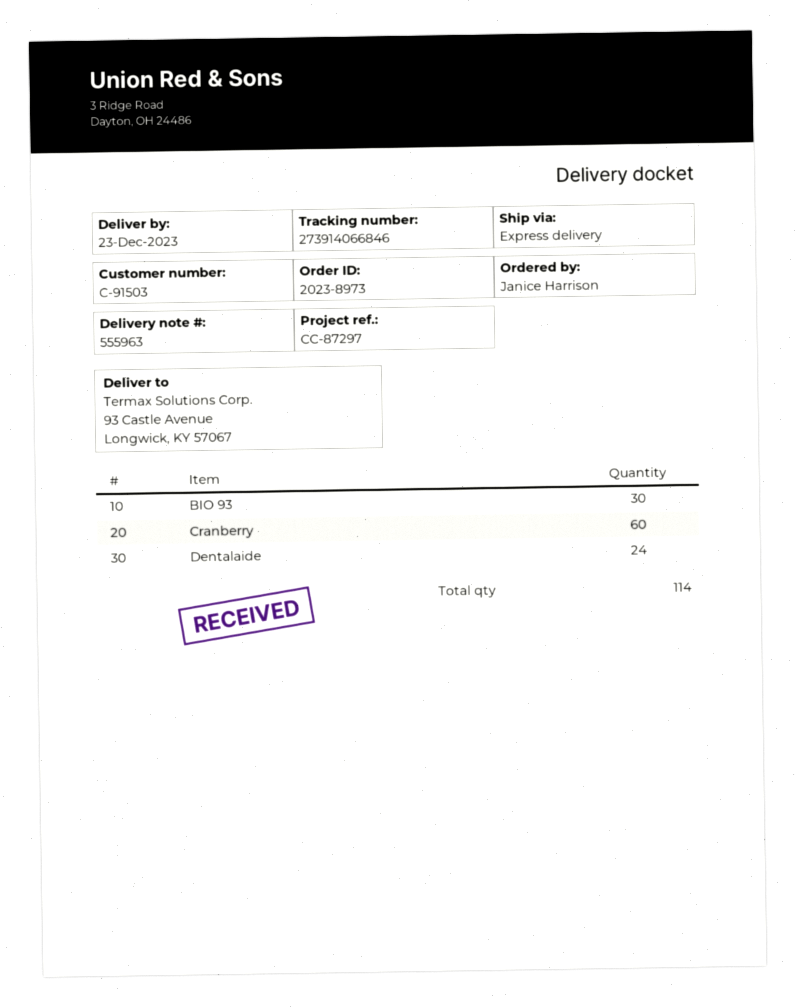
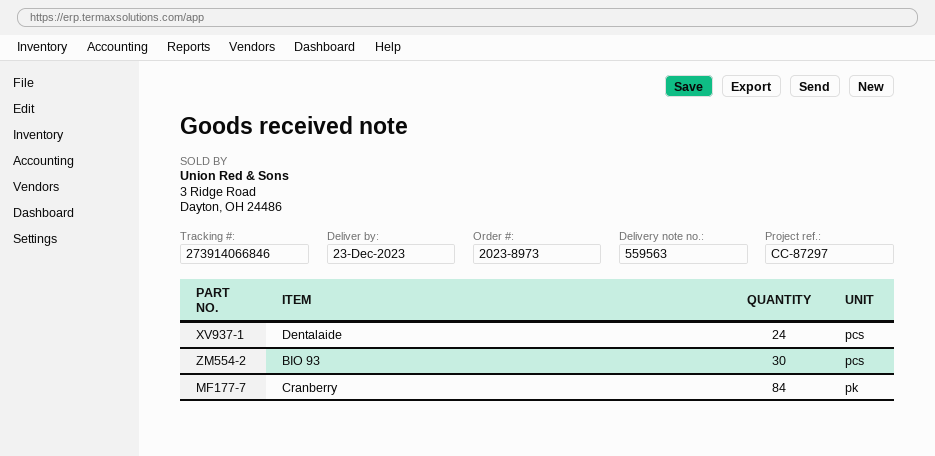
delivery note number: 555963 -> 559563
Cranberry: 60 -> 84

